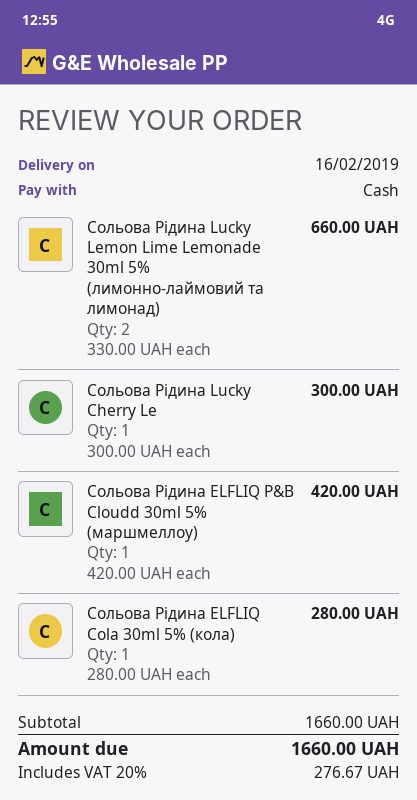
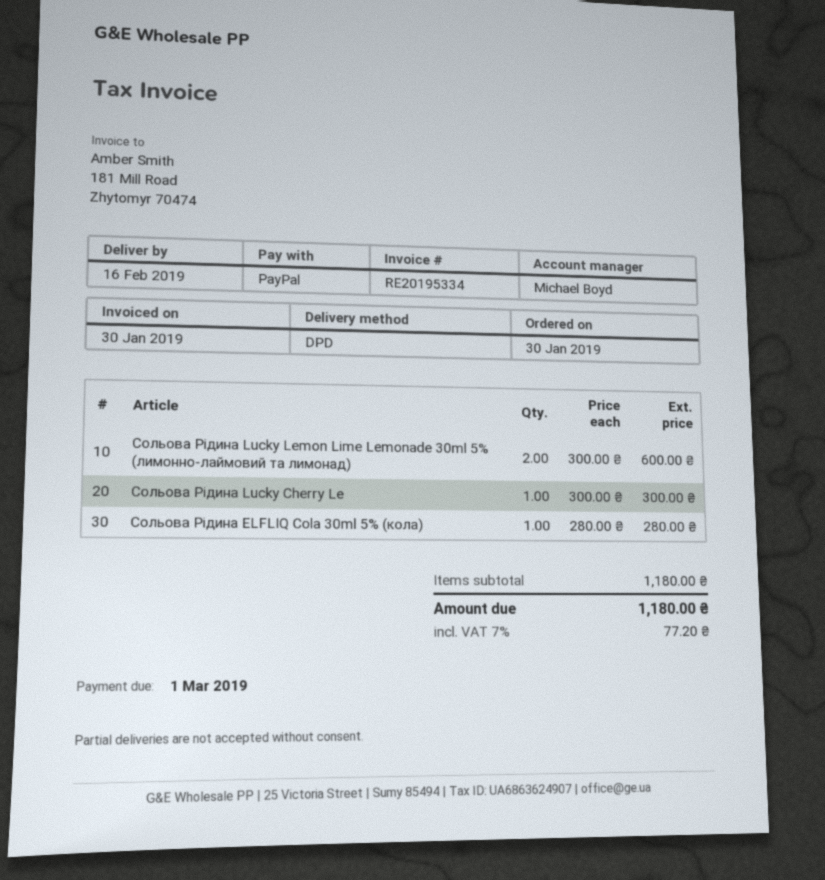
payment method: cash -> PayPal
Сольова Рідина Lucky Lemon Lime Lemonade 30ml 5% (лимонно-лаймовий та лимонад): 2 x 330.00 = 660.00 -> 2 x 300.00 = 600.00
Сольова Рідина ELFLIQ P&B Cloudd 30ml 5% (маршмеллоу): 1 x 420.00 = 420.00 -> none
subtotal: 1660.00 -> 1180.00
tax: 20% = 276.67 -> 7% = 77.20
total: 1660.00 -> 1180.00

